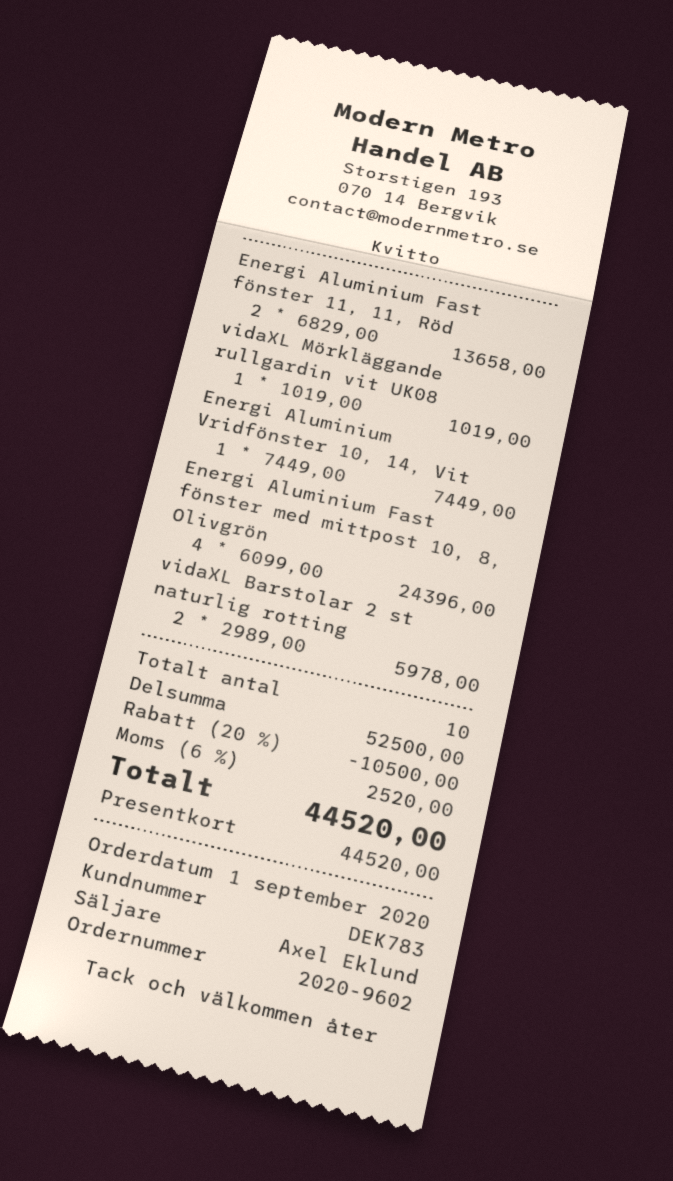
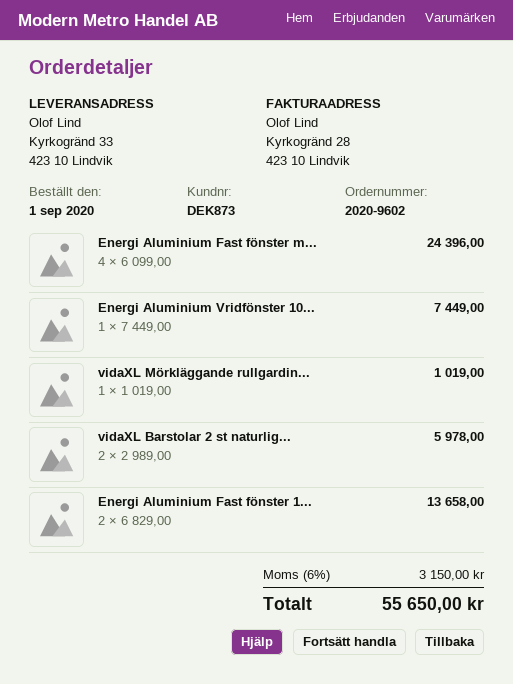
customer number: DEK783 -> DEK873
discount: 20% = 10500.00 -> none
tax: 6% = 2520.00 -> 6% = 3150.00
total: 44520.00 -> 55650.00

